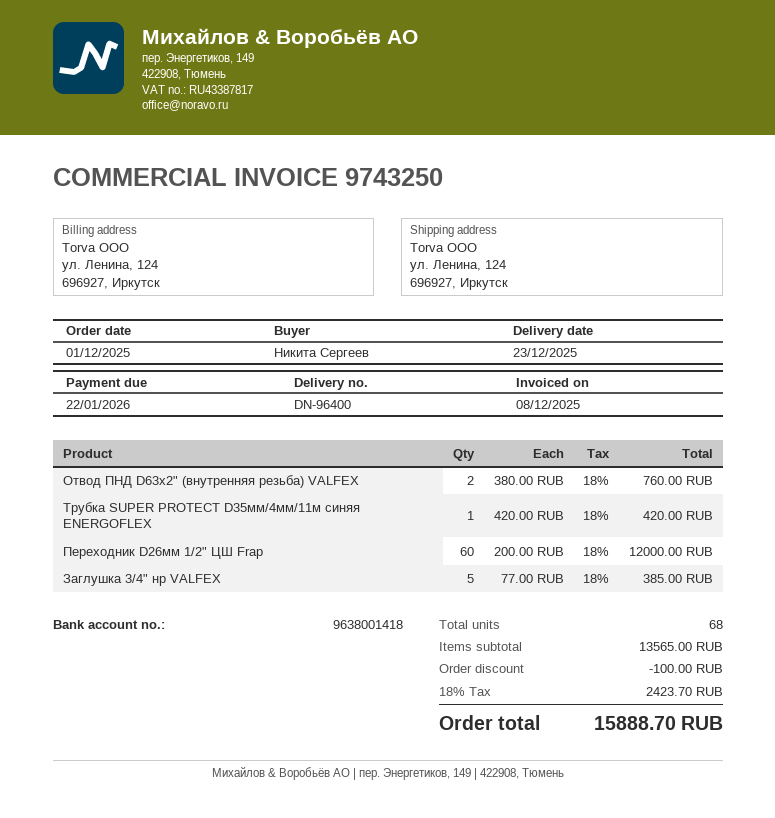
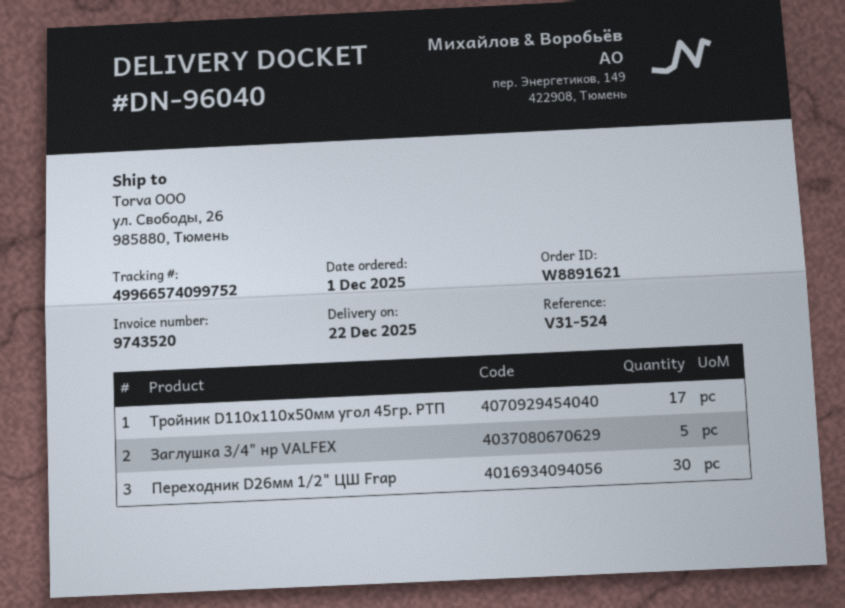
delivery note number: DN-96400 -> DN-96040
delivery date: 2025-12-23 -> 2025-12-22
invoice number: 9743250 -> 9743520
ship to: ул. Ленина, 124, 696927, Иркутск -> ул. Свободы, 26, 985880, Тюмень
Отвод ПНД D63х2" (внутренняя резьба) VALFEX: 2 -> none
Трубка SUPER PROTECT D35мм/4мм/11м синяя ENERGOFLEX: 1 -> none
Переходник D26мм 1/2" ЦШ Frap: 60 -> 30
Тройник D110х110х50мм угол 45гр. РТП: none -> 17

